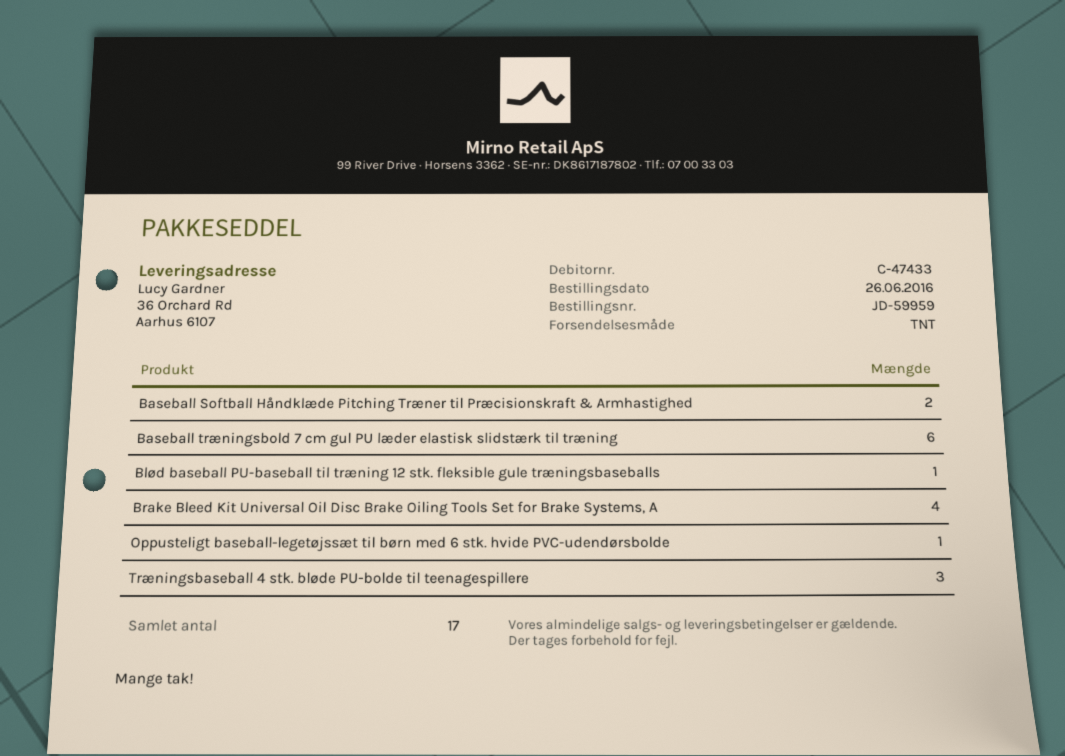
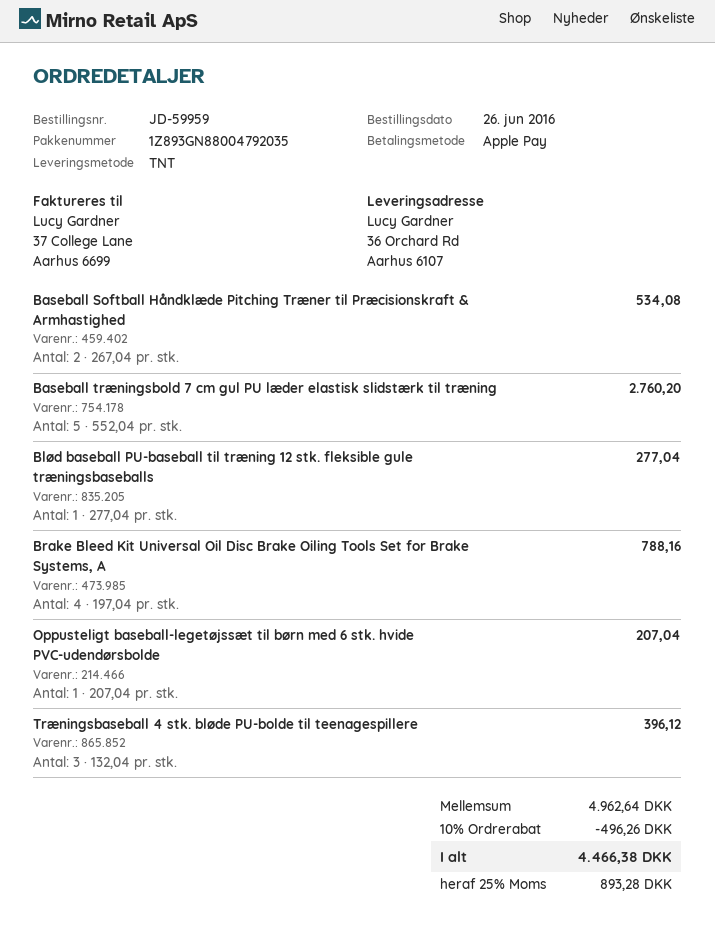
Baseball træningsbold 7 cm gul PU læder elastisk slidstærk til træning: 6 -> 5

